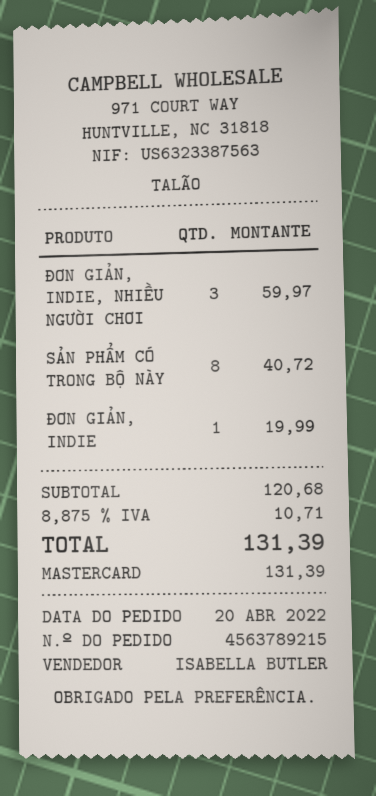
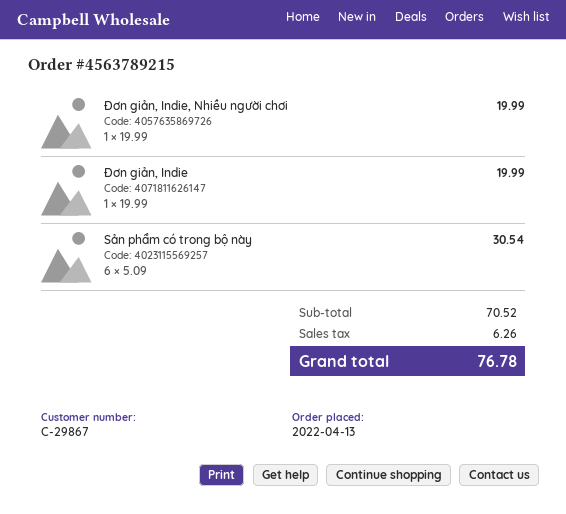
order date: 2022-04-20 -> 2022-04-13
ĐƠN GIẢN, INDIE, NHIỀU NGƯỜI CHƠI: 3 for 59.97 -> 1 for 19.99
SẢN PHẨM CÓ TRONG BỘ NÀY: 8 for 40.72 -> 6 for 30.54
subtotal: 120.68 -> 70.52
tax: 10.71 -> 6.26
total: 131.39 -> 76.78

